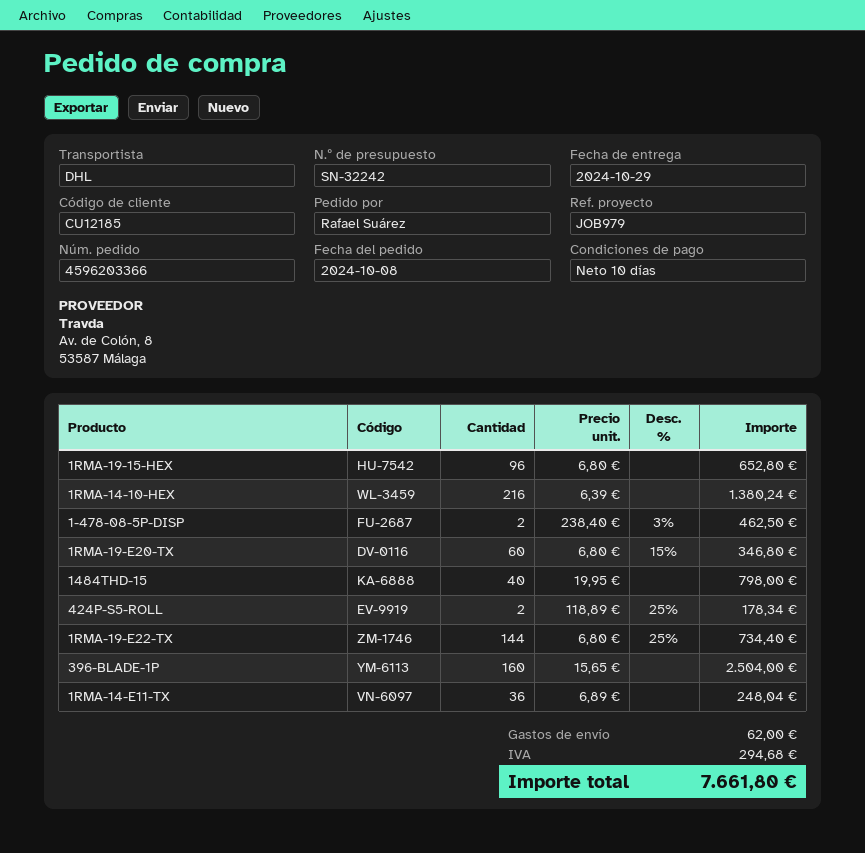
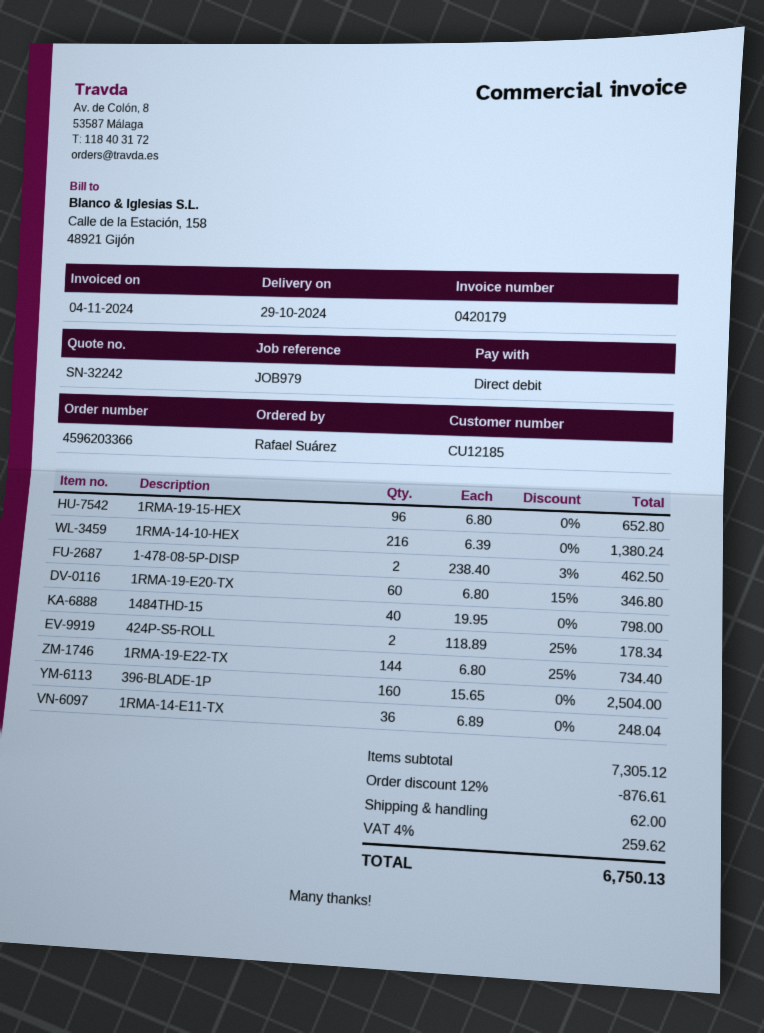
discount: none -> 12% = 876.61
tax: 294.68 -> 259.62
total: 7661.80 -> 6750.13

